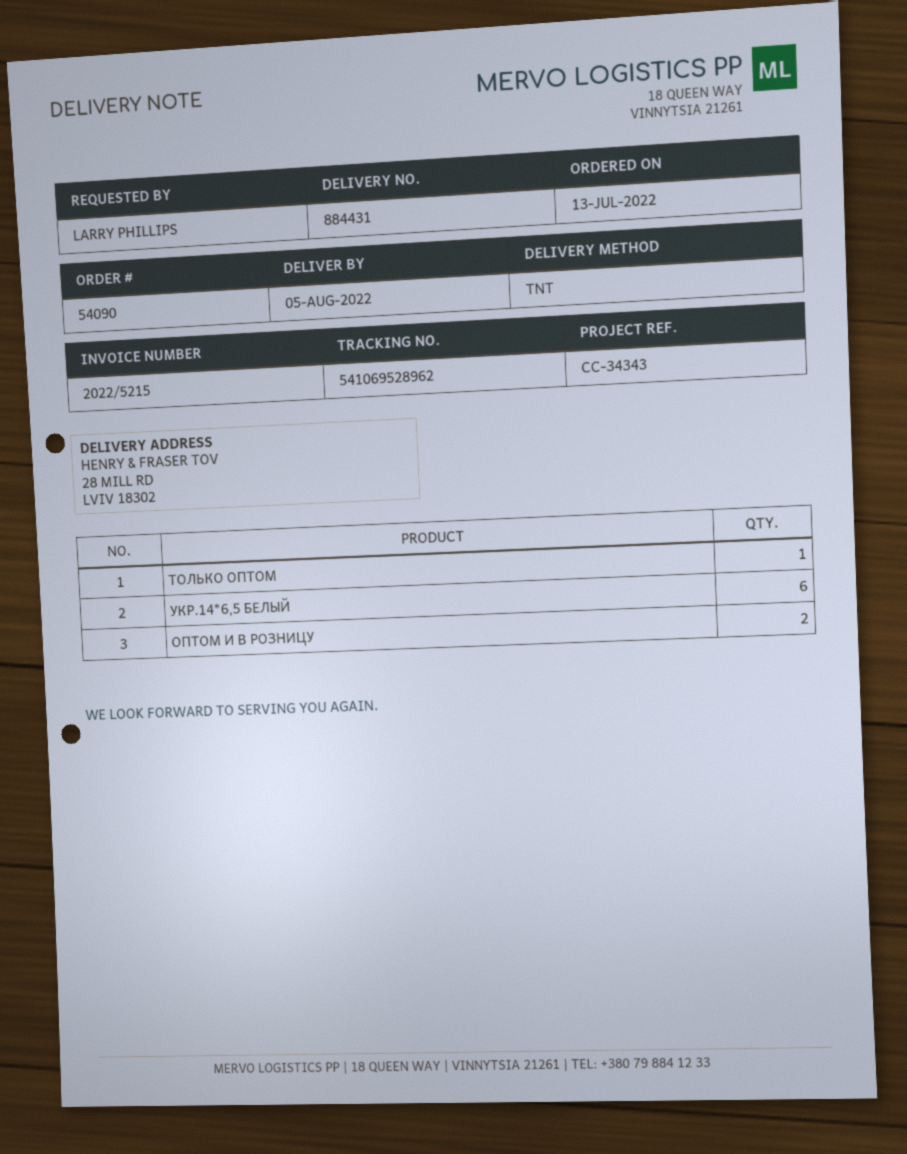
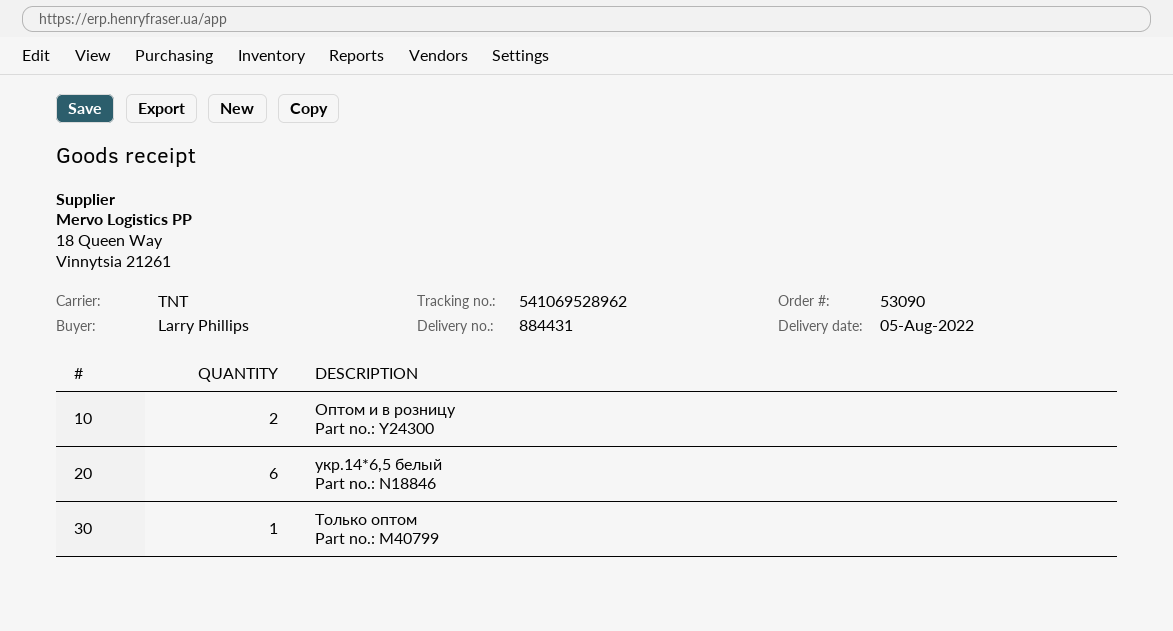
order number: 54090 -> 53090

